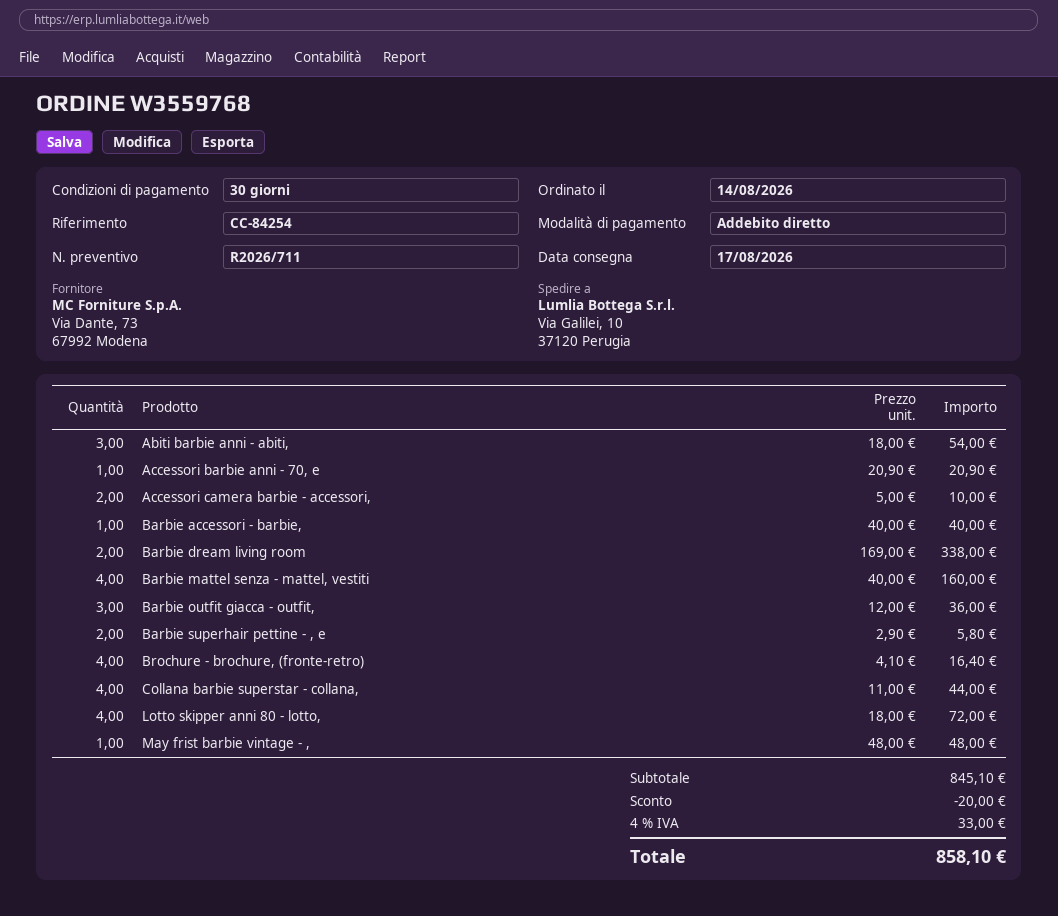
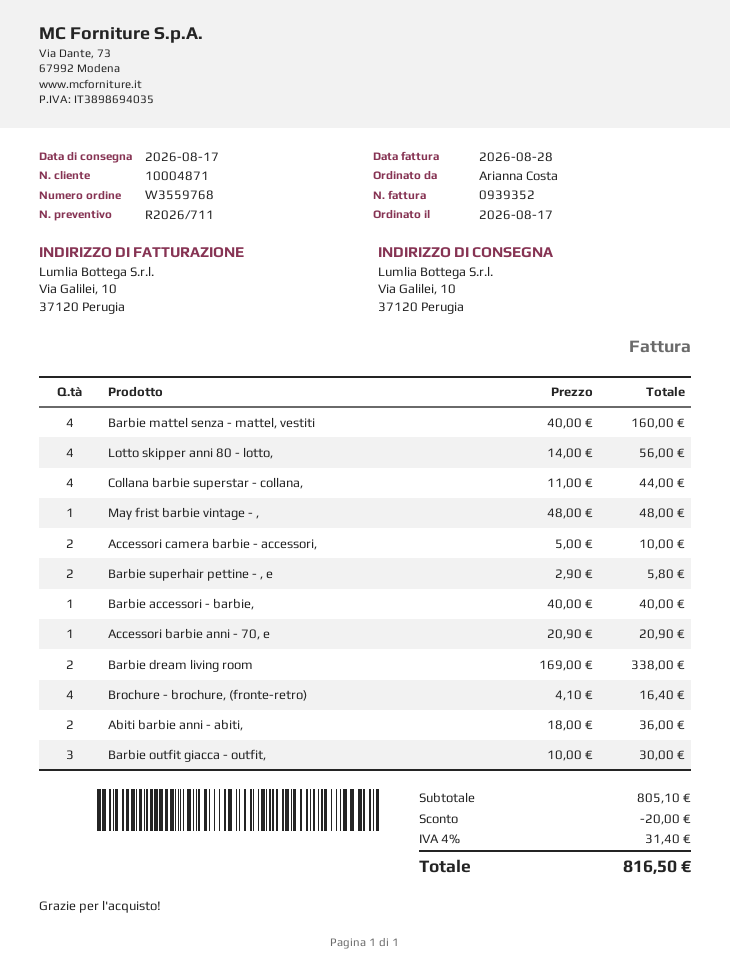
order date: 2026-08-14 -> 2026-08-17
Abiti barbie anni - abiti,: 3 x 18.00 = 54.00 -> 2 x 18.00 = 36.00
Barbie outfit giacca - outfit,: 3 x 12.00 = 36.00 -> 3 x 10.00 = 30.00
Lotto skipper anni 80 - lotto,: 4 x 18.00 = 72.00 -> 4 x 14.00 = 56.00
subtotal: 845.10 -> 805.10
tax: 4% = 33.00 -> 4% = 31.40
total: 858.10 -> 816.50

